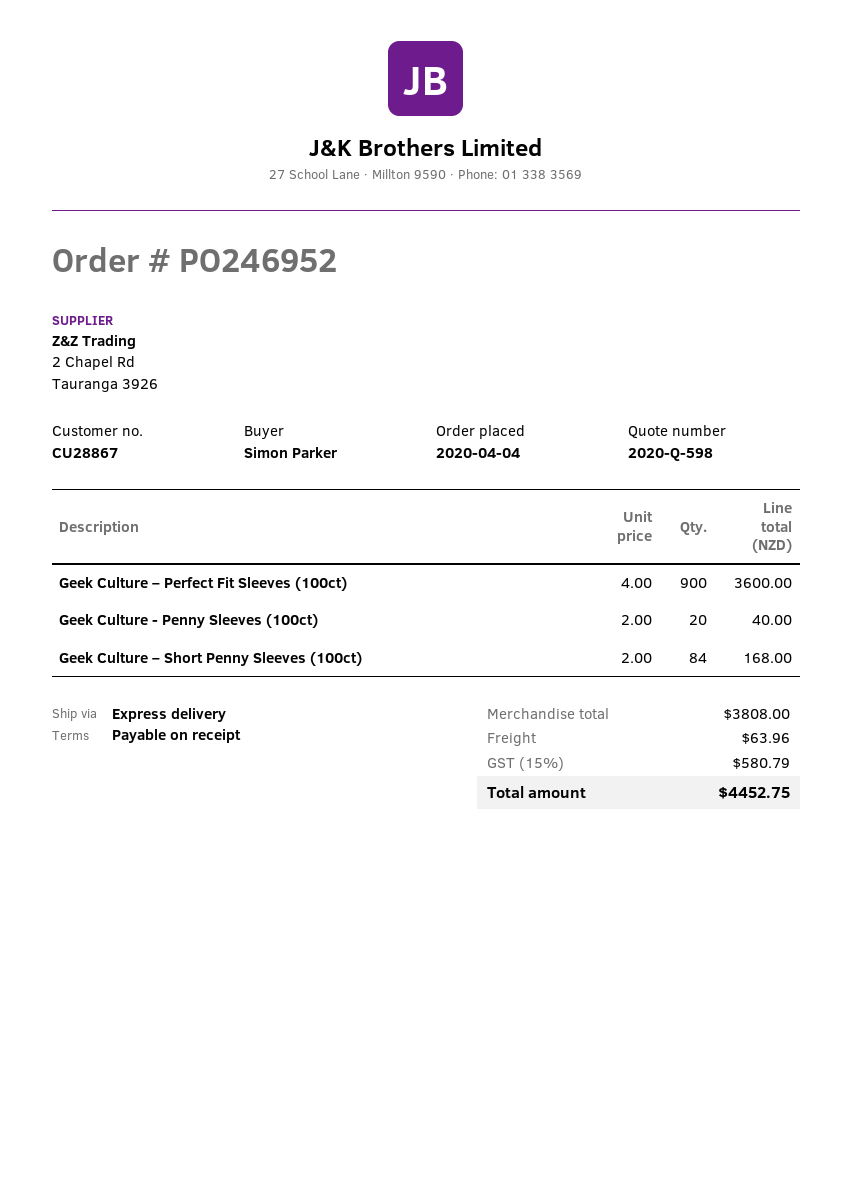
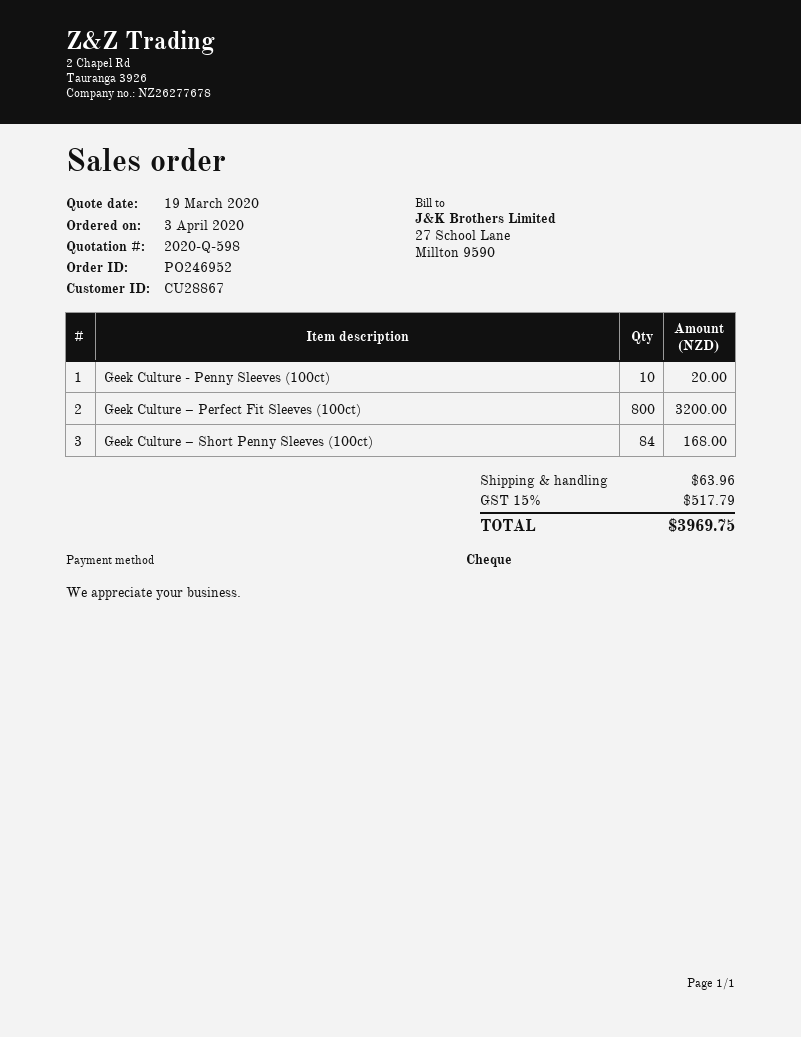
order date: 2020-04-04 -> 2020-04-03
Geek Culture – Perfect Fit Sleeves (100ct): 900 for 3600.00 -> 800 for 3200.00
Geek Culture - Penny Sleeves (100ct): 20 for 40.00 -> 10 for 20.00
tax: 15% = 580.79 -> 15% = 517.79
total: 4452.75 -> 3969.75

